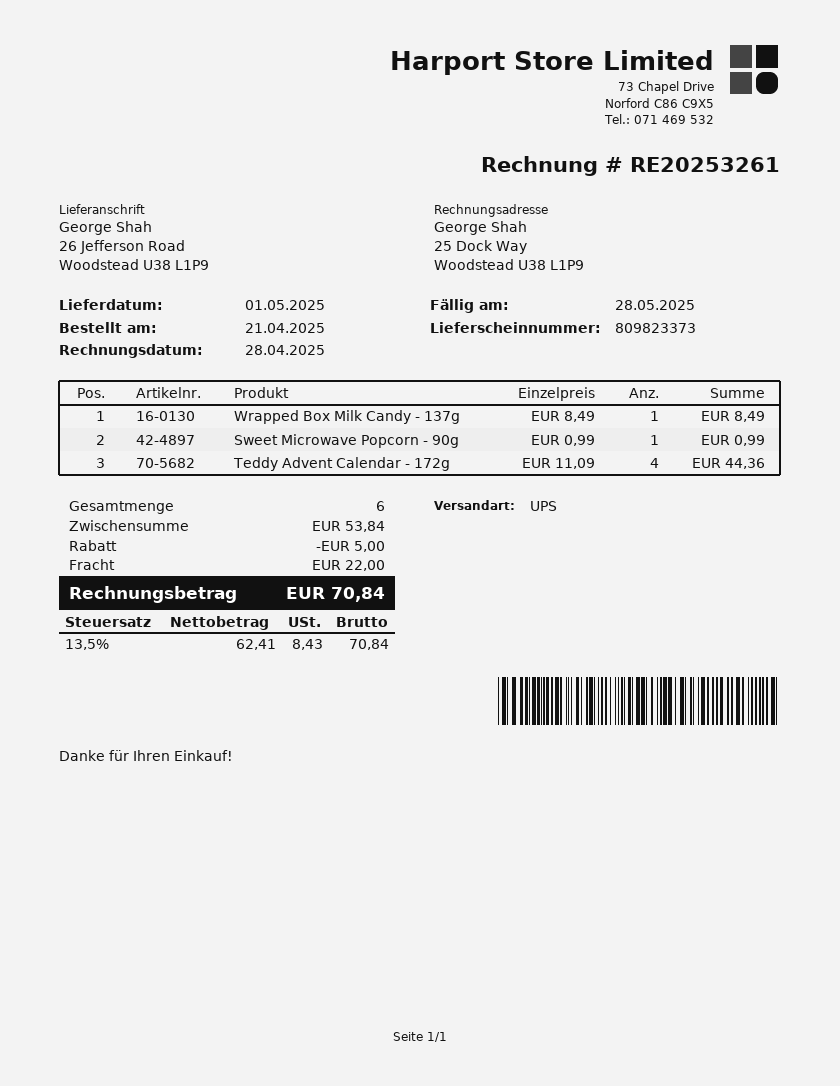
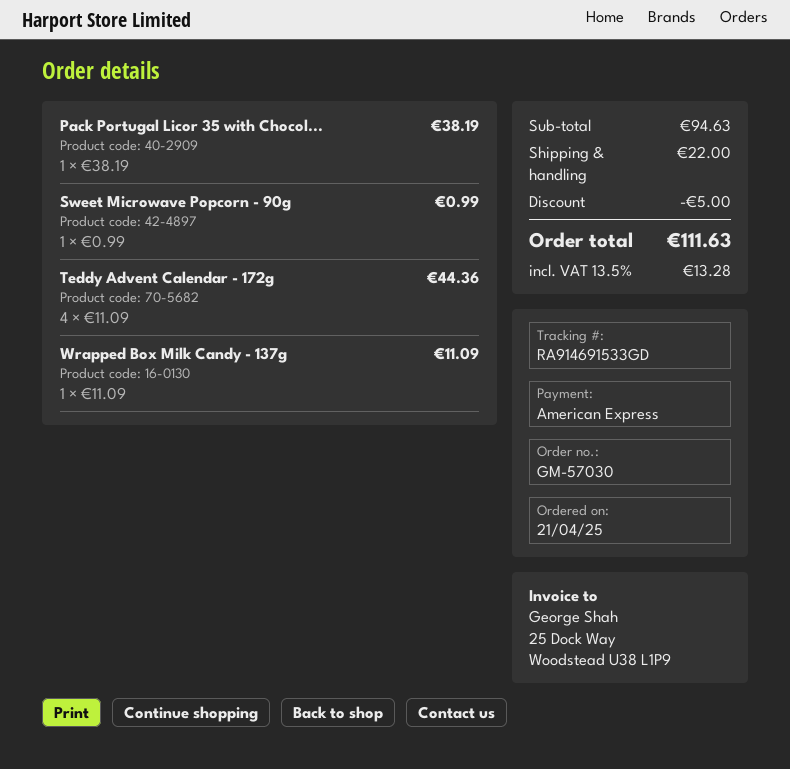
Wrapped Box Milk Candy - 137g: 1 x 8.49 = 8.49 -> 1 x 11.09 = 11.09
Pack Portugal Licor 35 with Chocol...: none -> 1 x 38.19 = 38.19
subtotal: 53.84 -> 94.63
tax: 13.5% = 8.43 -> 13.5% = 13.28
total: 70.84 -> 111.63

